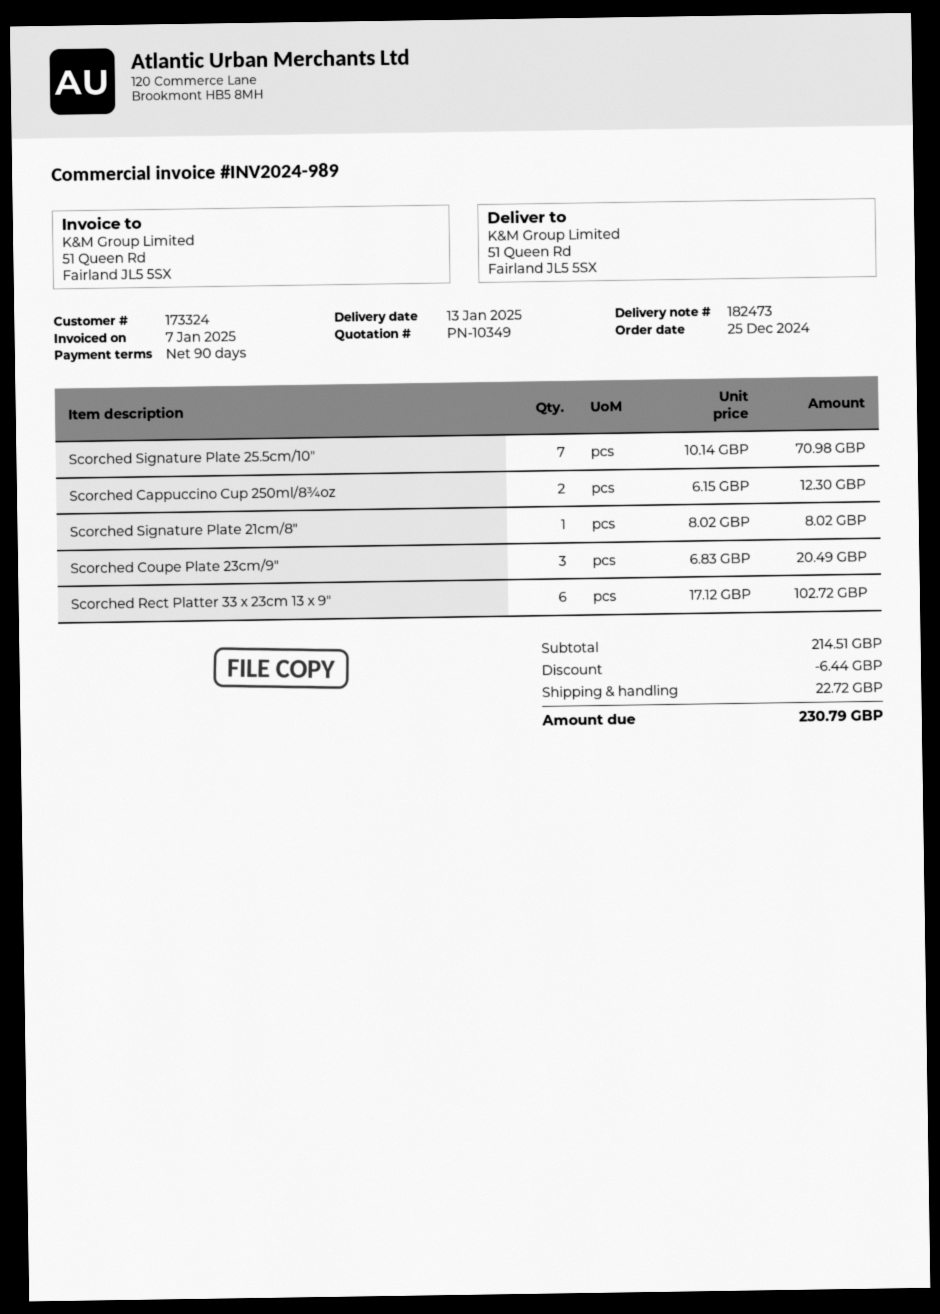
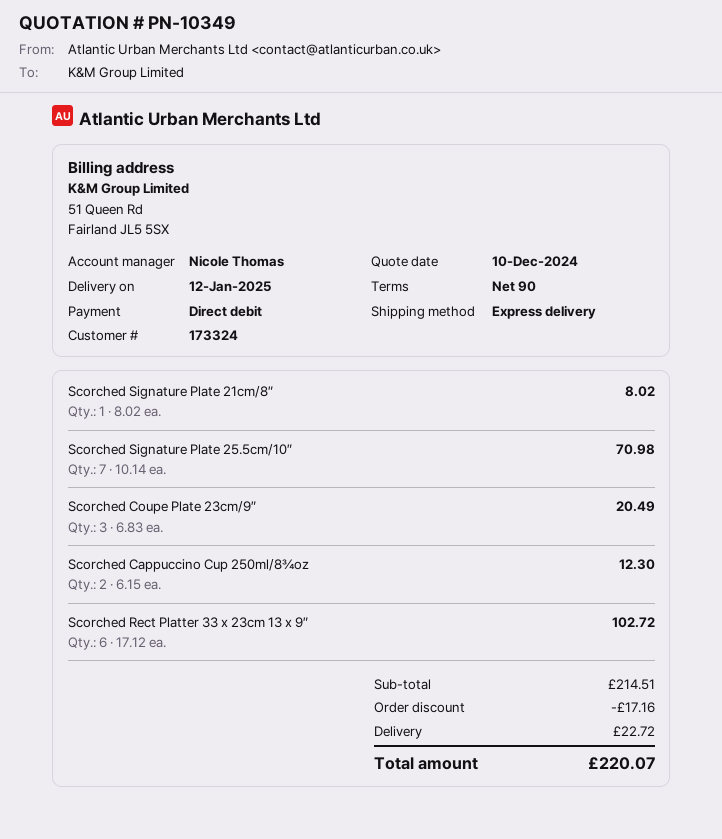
delivery date: 2025-01-13 -> 2025-01-12
discount: 6.44 -> 17.16
total: 230.79 -> 220.07

